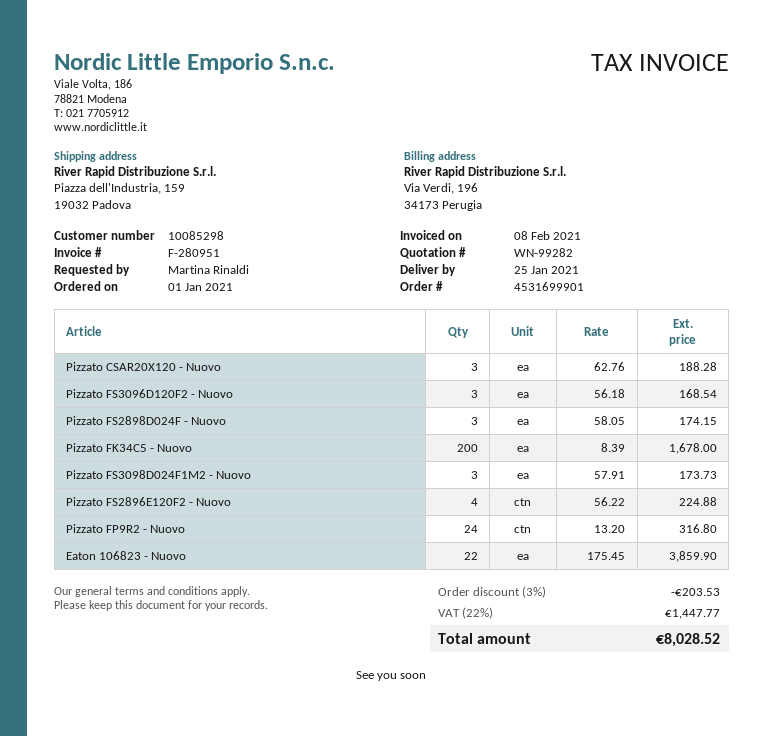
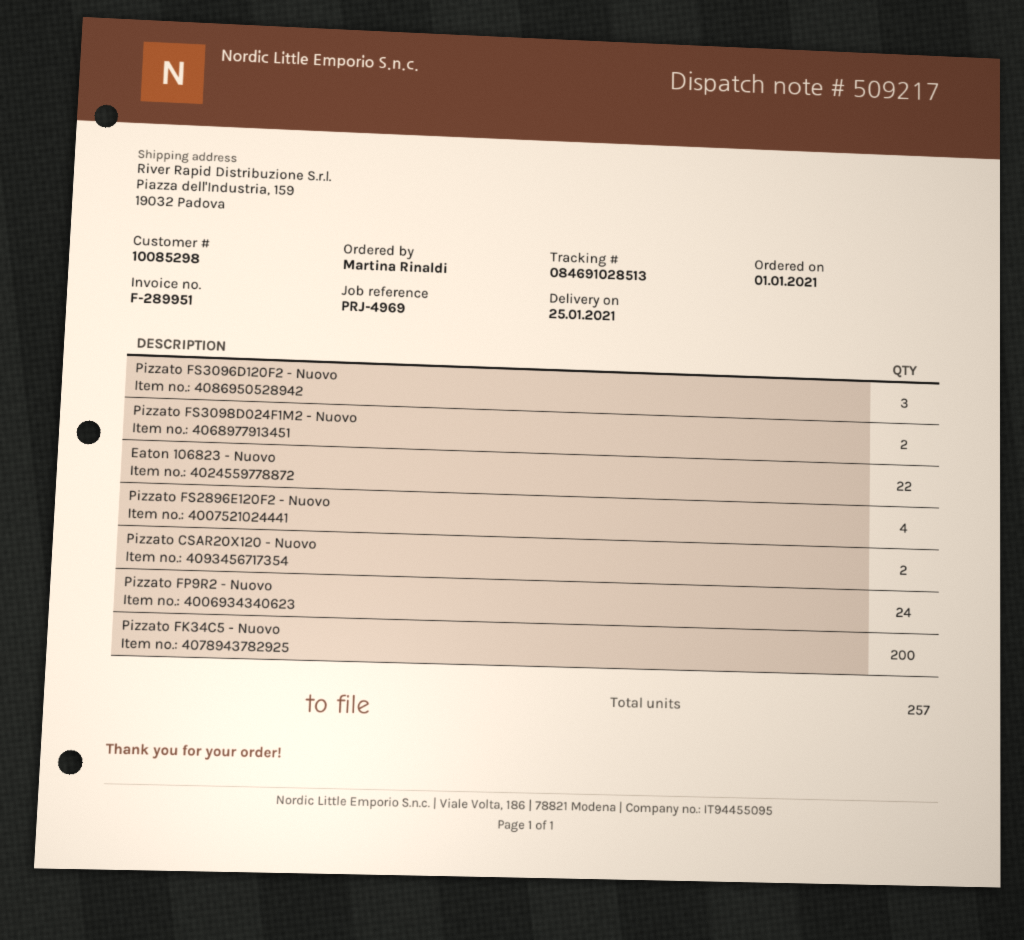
invoice number: F-280951 -> F-289951
Pizzato CSAR20X120 - Nuovo: 3 -> 2
Pizzato FS2898D024F - Nuovo: 3 -> none
Pizzato FS3098D024F1M2 - Nuovo: 3 -> 2

